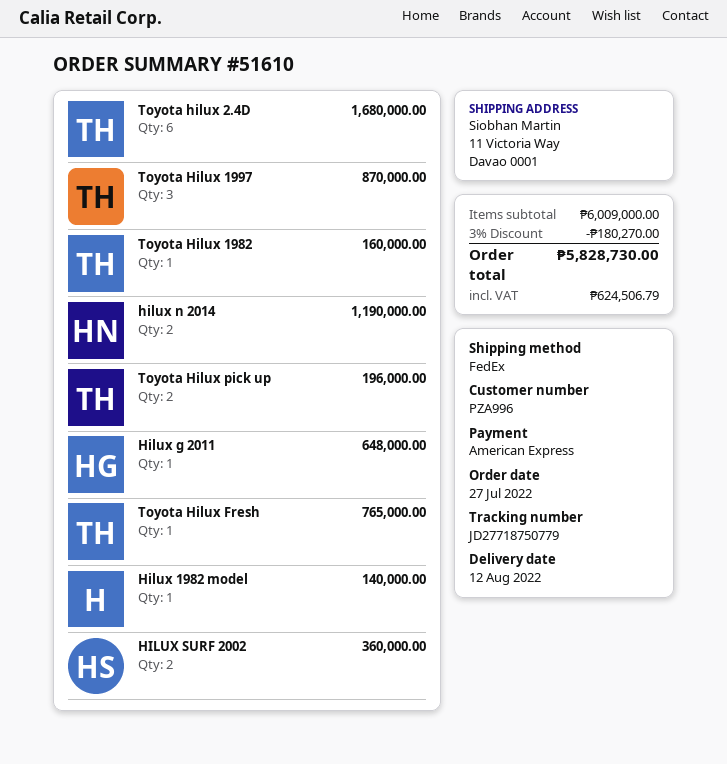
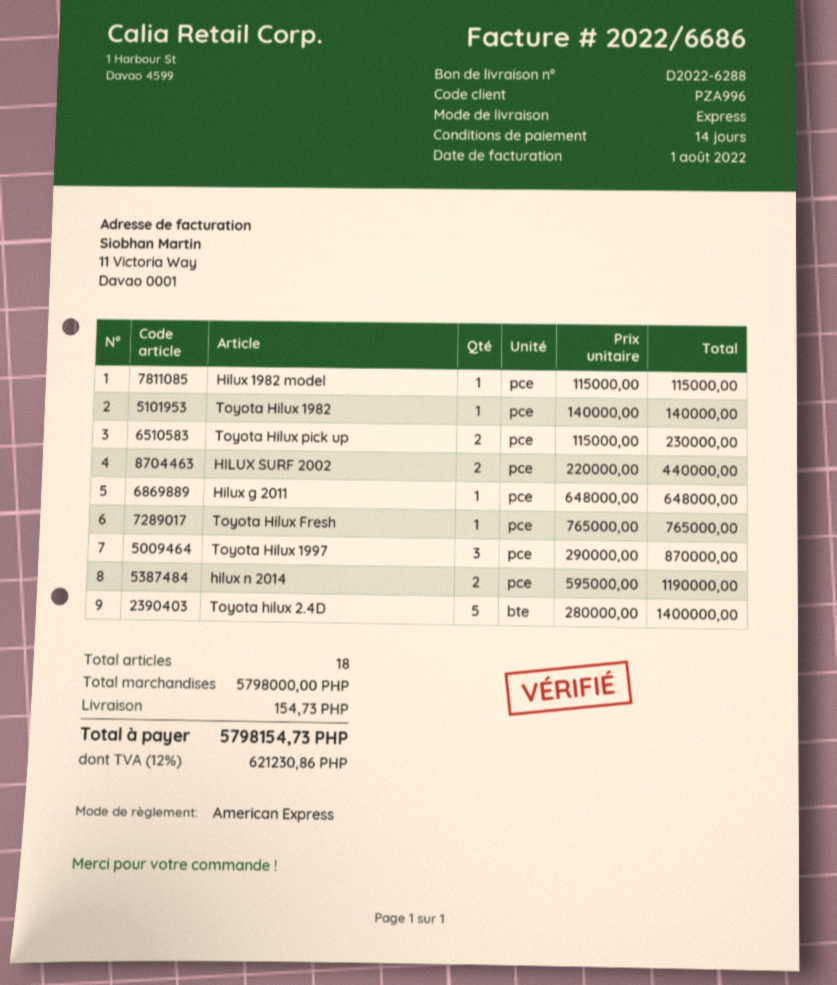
shipping method: FedEx -> express
Toyota hilux 2.4D: 6 for 1680000.00 -> 5 for 1400000.00
Toyota Hilux 1982: 1 for 160000.00 -> 1 for 140000.00
Toyota Hilux pick up: 2 for 196000.00 -> 2 for 230000.00
Hilux 1982 model: 1 for 140000.00 -> 1 for 115000.00
HILUX SURF 2002: 2 for 360000.00 -> 2 for 440000.00
subtotal: 6009000.00 -> 5798000.00
discount: 3% = 180270.00 -> none
shipping: none -> 154.73
tax: 624506.79 -> 621230.86
total: 5828730.00 -> 5798154.73

